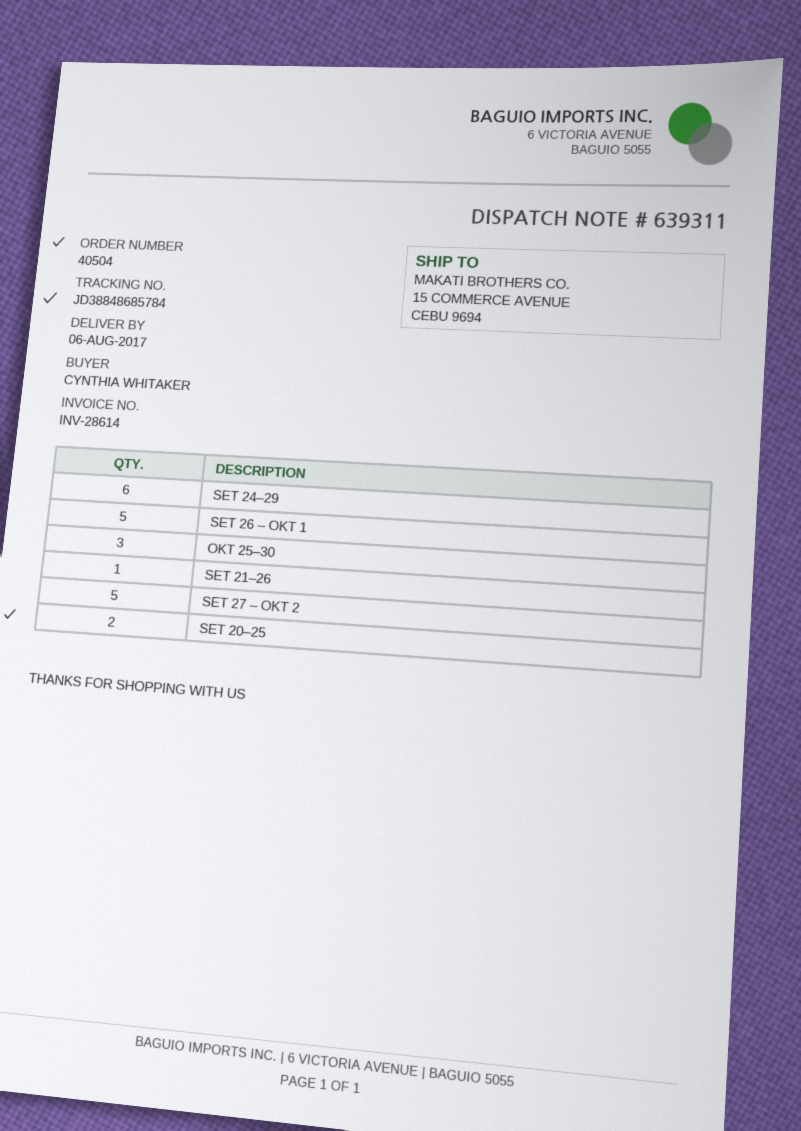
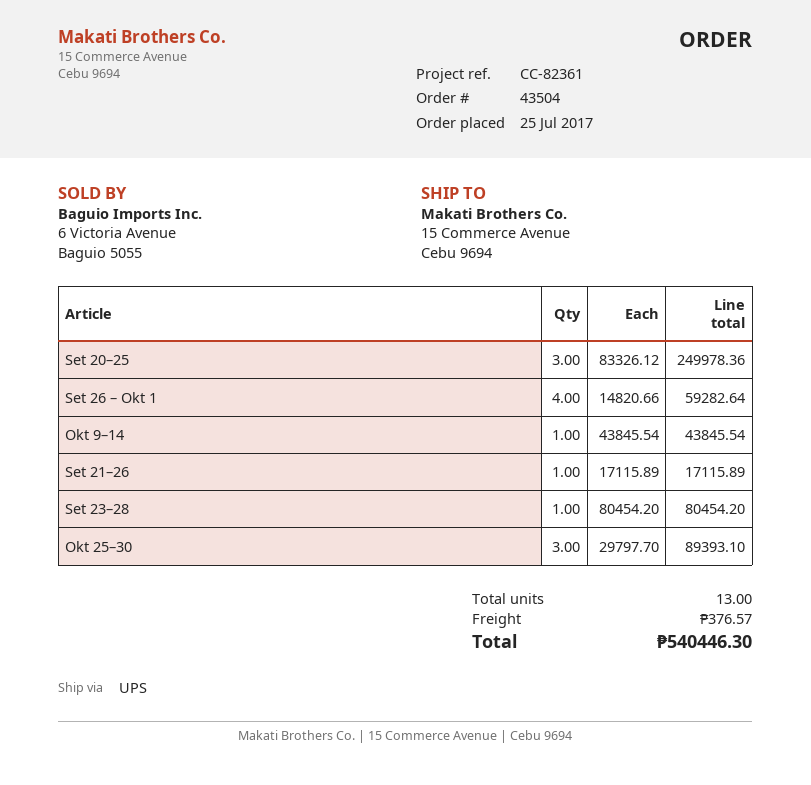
order number: 40504 -> 43504
SET 24–29: 6 -> none
SET 26 – OKT 1: 5 -> 4
SET 27 – OKT 2: 5 -> none
SET 20–25: 2 -> 3
Okt 9–14: none -> 1
Set 23–28: none -> 1

